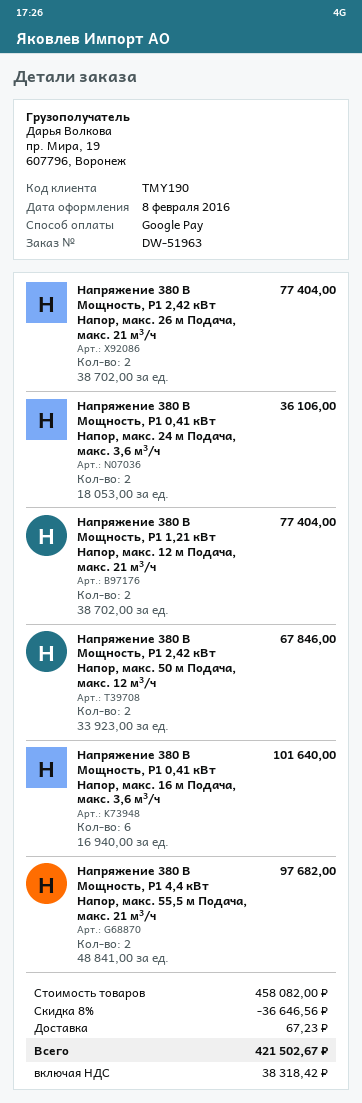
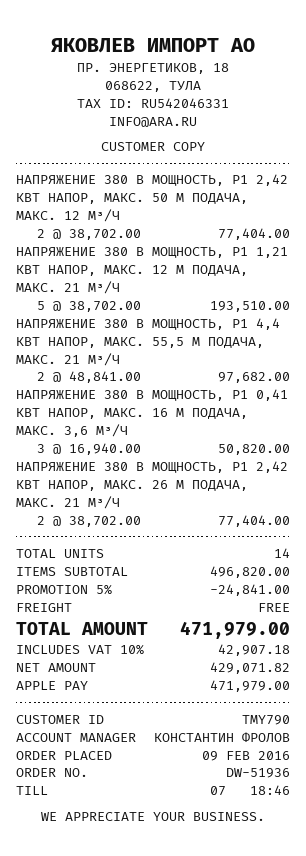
order number: DW-51963 -> DW-51936
order date: 2016-02-08 -> 2016-02-09
customer number: TMY190 -> TMY790
payment method: Google Pay -> Apple Pay
Напряжение 380 В Мощность, P1 0,41 кВт Напор, макс. 24 м Подача, макс. 3,6 м³/ч: 2 x 18053.00 = 36106.00 -> none
Напряжение 380 В Мощность, P1 1,21 кВт Напор, макс. 12 м Подача, макс. 21 м³/ч: 2 x 38702.00 = 77404.00 -> 5 x 38702.00 = 193510.00
Напряжение 380 В Мощность, P1 2,42 кВт Напор, макс. 50 м Подача, макс. 12 м³/ч: 2 x 33923.00 = 67846.00 -> 2 x 38702.00 = 77404.00
Напряжение 380 В Мощность, P1 0,41 кВт Напор, макс. 16 м Подача, макс. 3,6 м³/ч: 6 x 16940.00 = 101640.00 -> 3 x 16940.00 = 50820.00
subtotal: 458082.00 -> 496820.00
discount: 8% = 36646.56 -> 5% = 24841.00
shipping: 67.23 -> 0.00
tax: 38318.42 -> 42907.18
total: 421502.67 -> 471979.00

